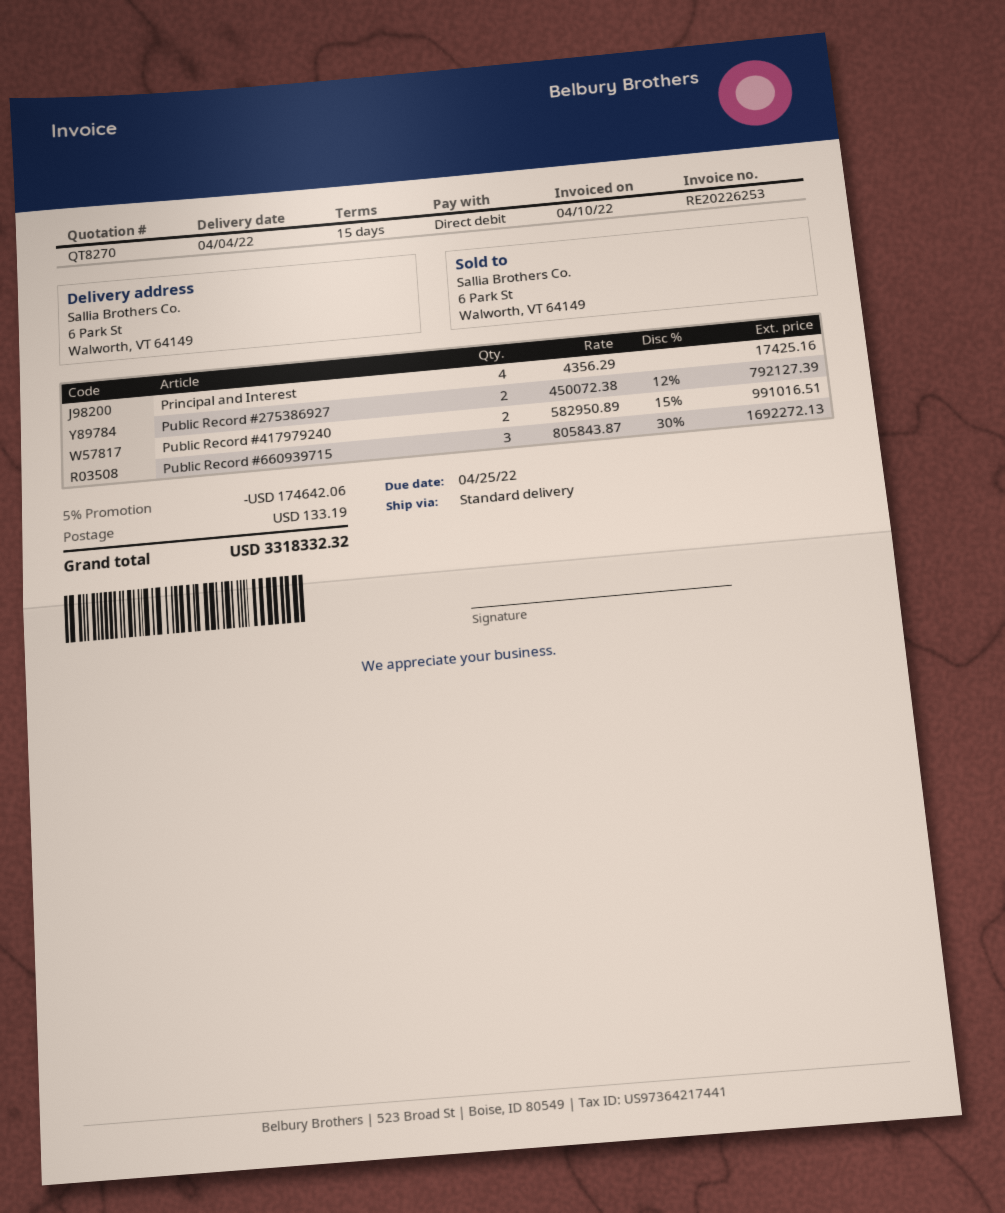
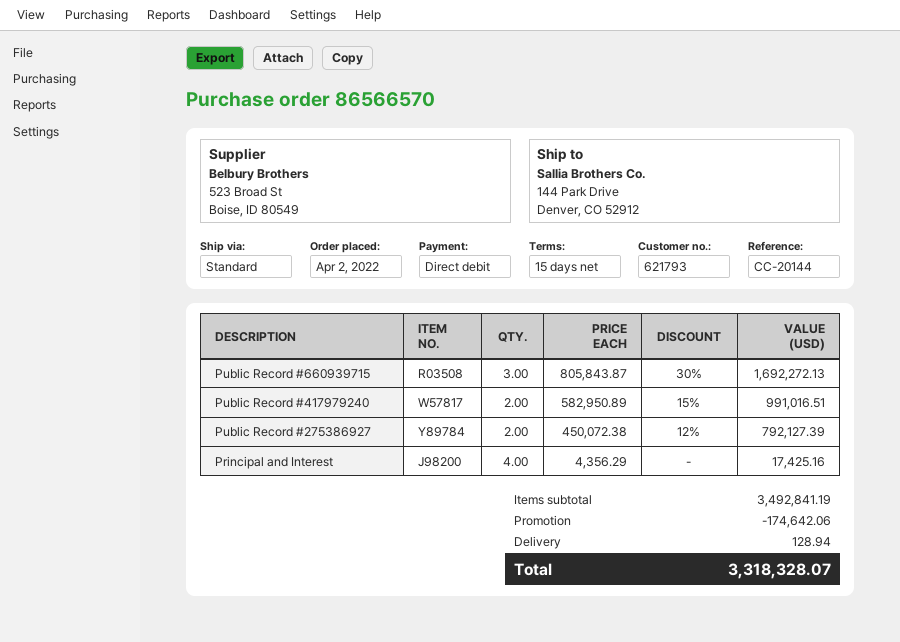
ship to: 6 Park St, Walworth, VT 64149 -> 144 Park Drive, Denver, CO 52912
shipping: 133.19 -> 128.94
total: 3318332.32 -> 3318328.07

